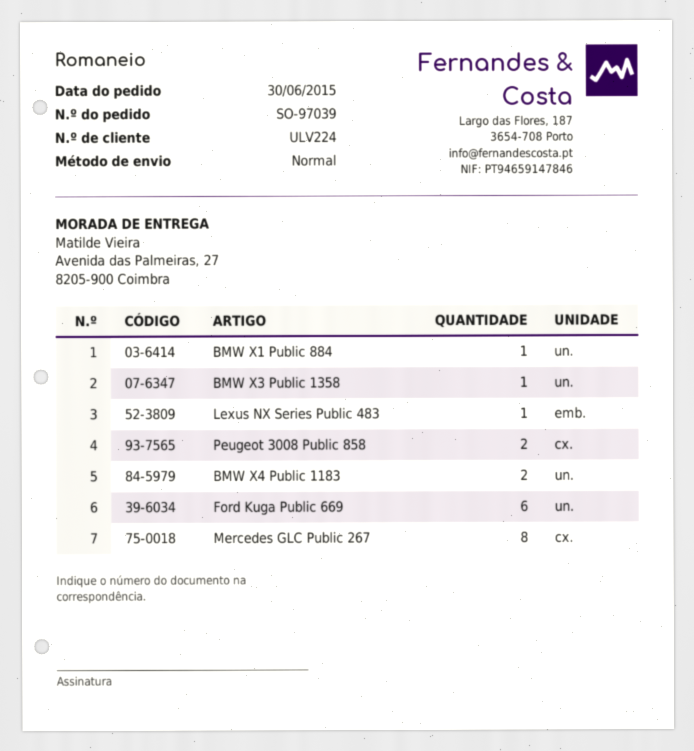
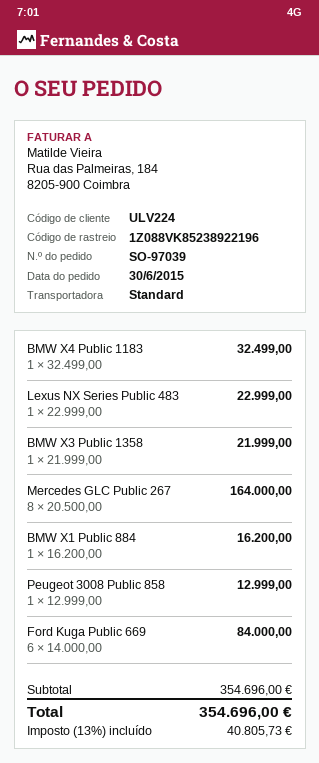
Peugeot 3008 Public 858: 2 -> 1
BMW X4 Public 1183: 2 -> 1

